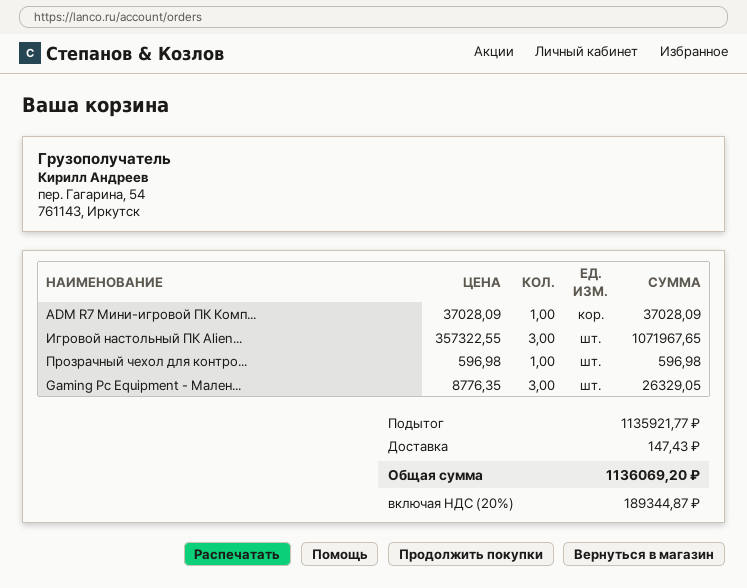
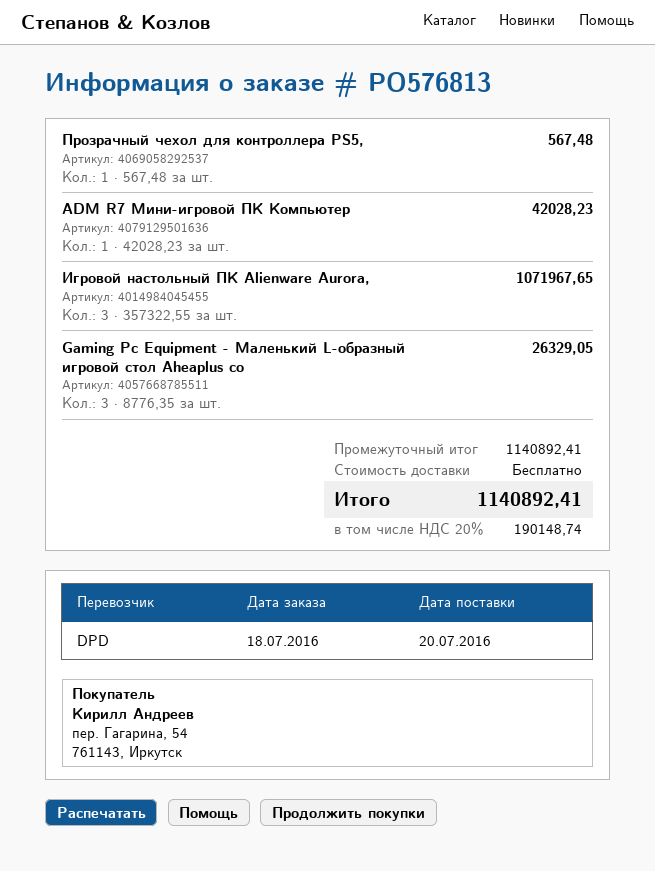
ADM R7 Мини-игровой ПК Комп...: 1 x 37028.09 = 37028.09 -> 1 x 42028.23 = 42028.23
Прозрачный чехол для контро...: 1 x 596.98 = 596.98 -> 1 x 567.48 = 567.48
subtotal: 1135921.77 -> 1140892.41
shipping: 147.43 -> 0.00
tax: 20% = 189344.87 -> 20% = 190148.74
total: 1136069.20 -> 1140892.41

